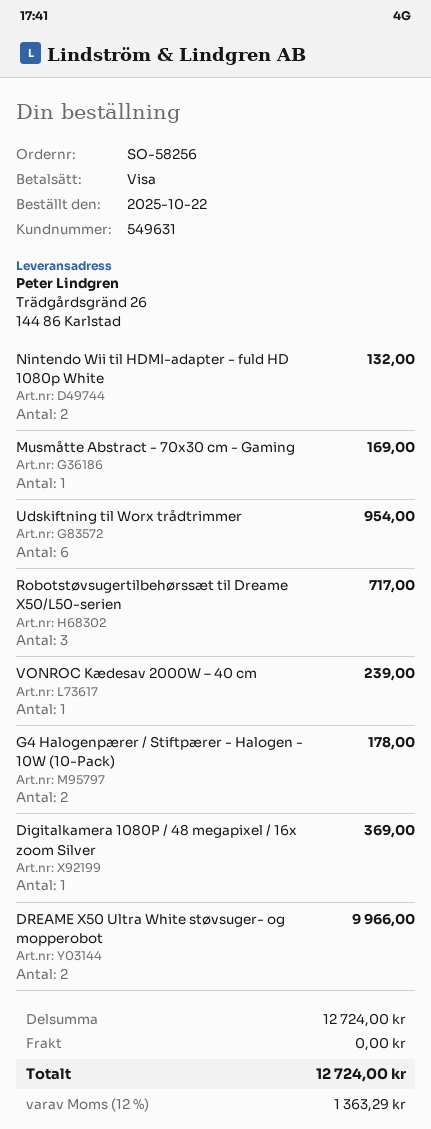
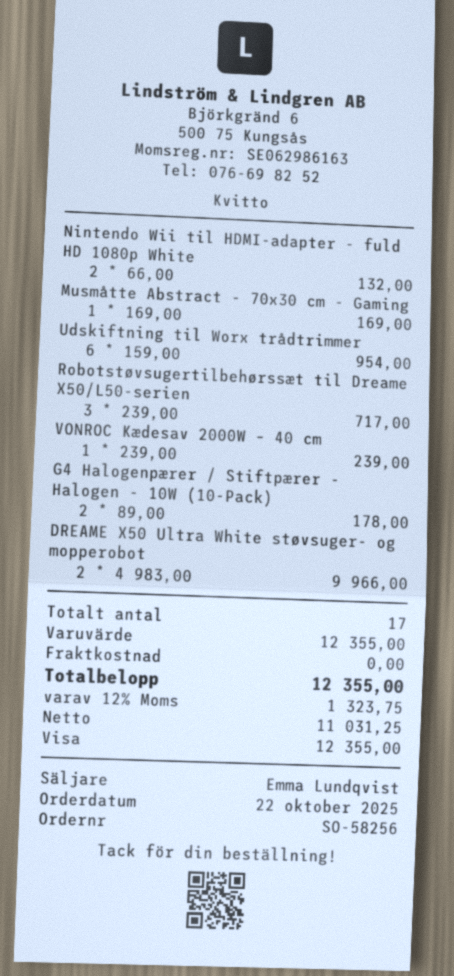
Digitalkamera 1080P / 48 megapixel / 16x zoom Silver: 1 for 369.00 -> none
subtotal: 12724.00 -> 12355.00
tax: 12% = 1363.29 -> 12% = 1323.75
total: 12724.00 -> 12355.00

